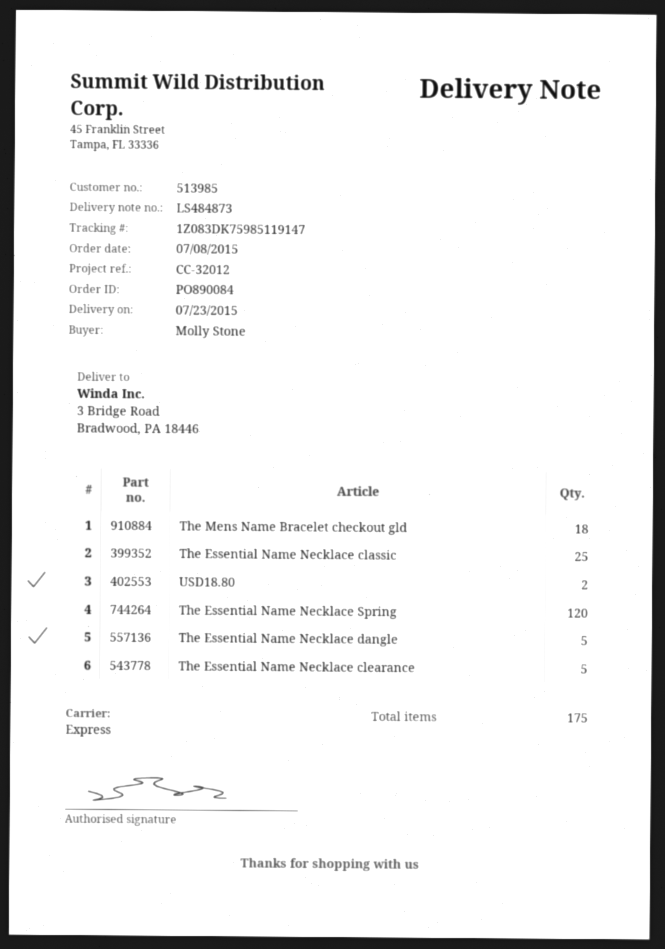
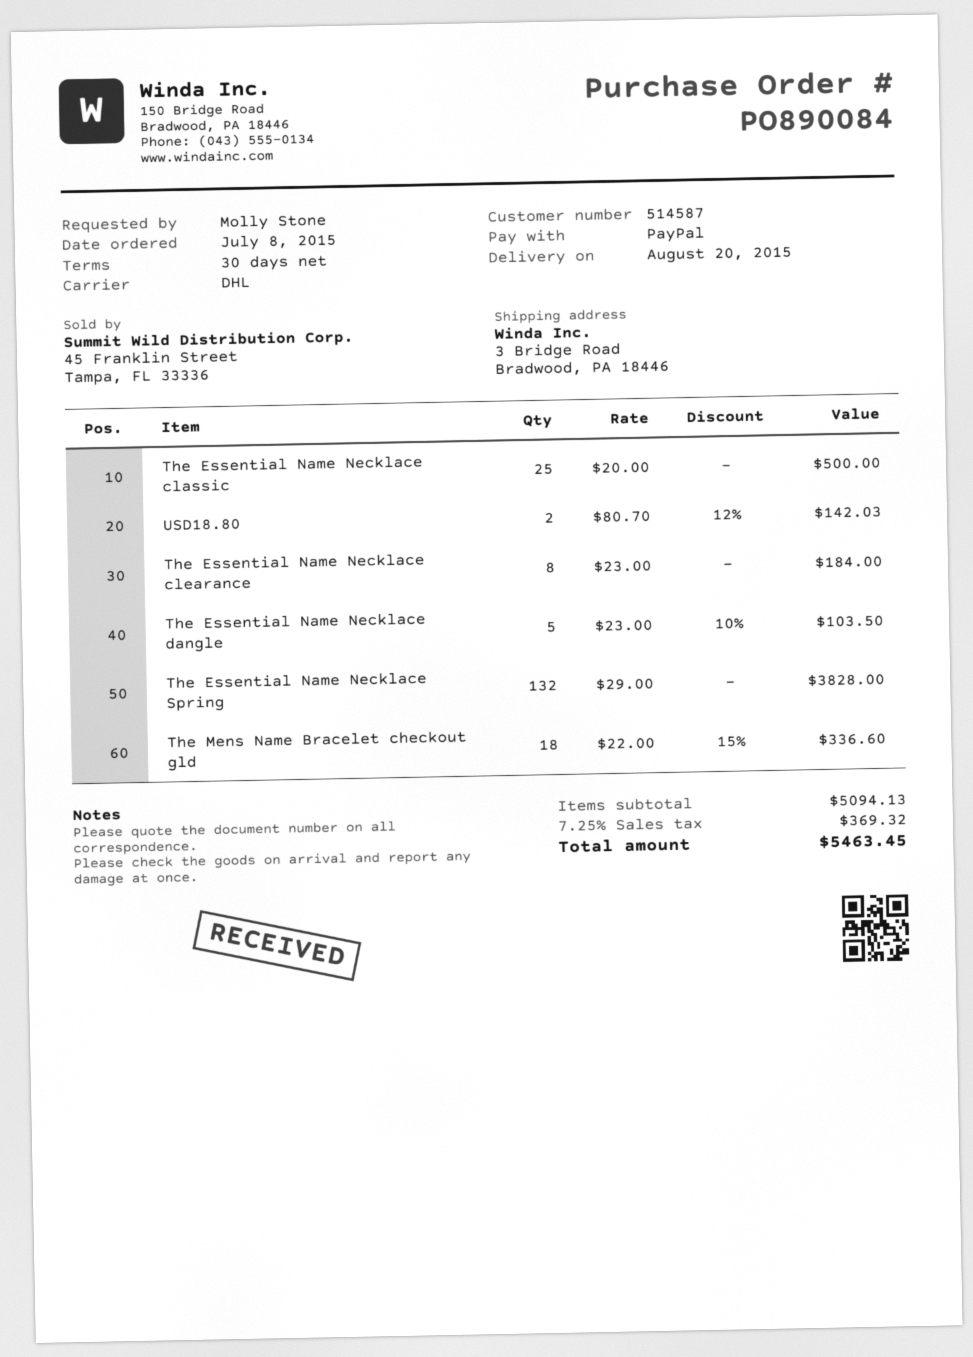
delivery date: 2015-07-23 -> 2015-08-20
customer number: 513985 -> 514587
shipping method: express -> DHL
The Essential Name Necklace Spring: 120 -> 132
The Essential Name Necklace clearance: 5 -> 8

